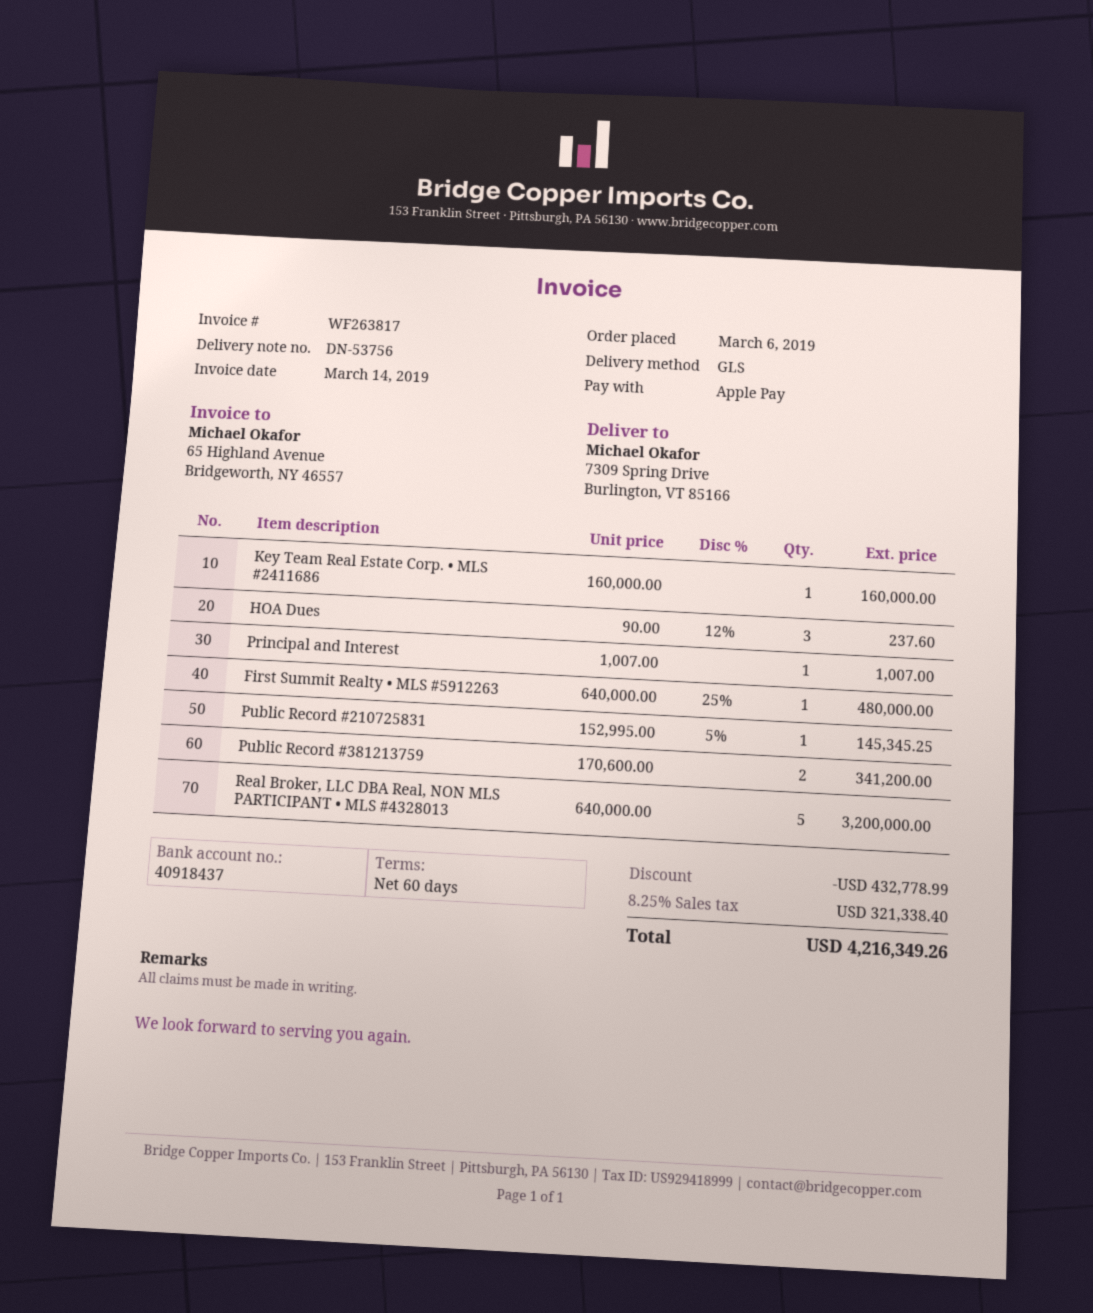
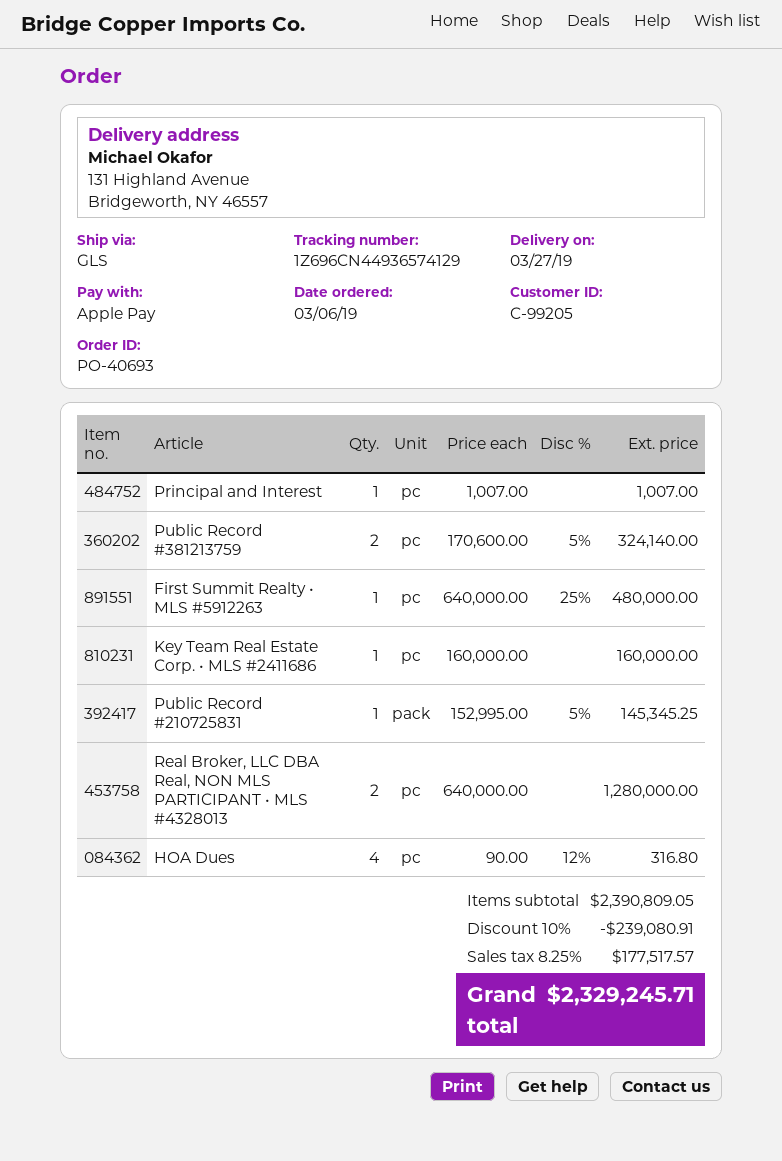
ship to: 7309 Spring Drive, Burlington, VT 85166 -> 131 Highland Avenue, Bridgeworth, NY 46557
HOA Dues: 3 x 90.00 - 12% = 237.60 -> 4 x 90.00 - 12% = 316.80
Public Record #381213759: 2 x 170600.00 = 341200.00 -> 2 x 170600.00 - 5% = 324140.00
Real Broker, LLC DBA Real, NON MLS PARTICIPANT • MLS #4328013: 5 x 640000.00 = 3200000.00 -> 2 x 640000.00 = 1280000.00
discount: 432778.99 -> 239080.91
tax: 8.25% = 321338.40 -> 8.25% = 177517.57
total: 4216349.26 -> 2329245.71

